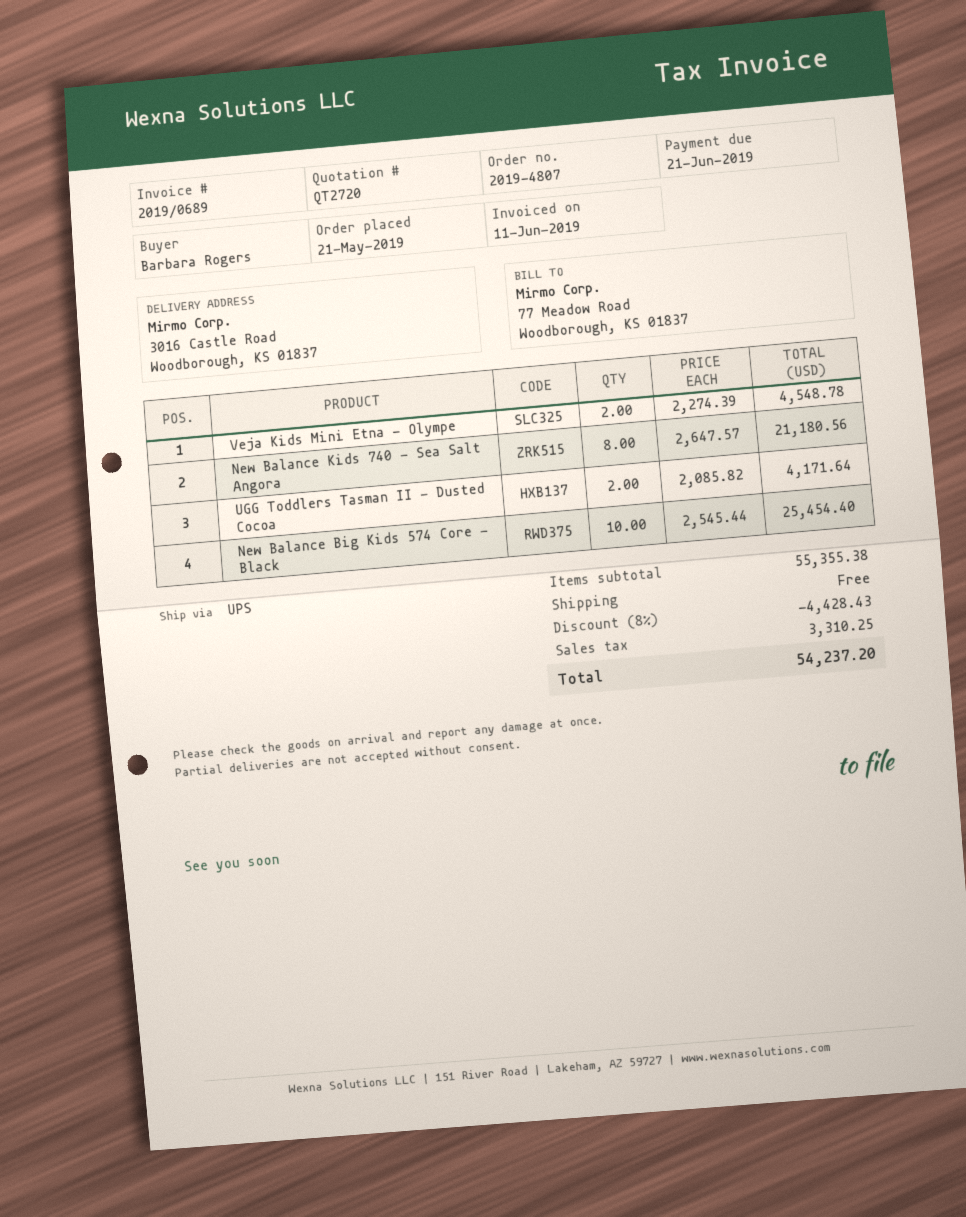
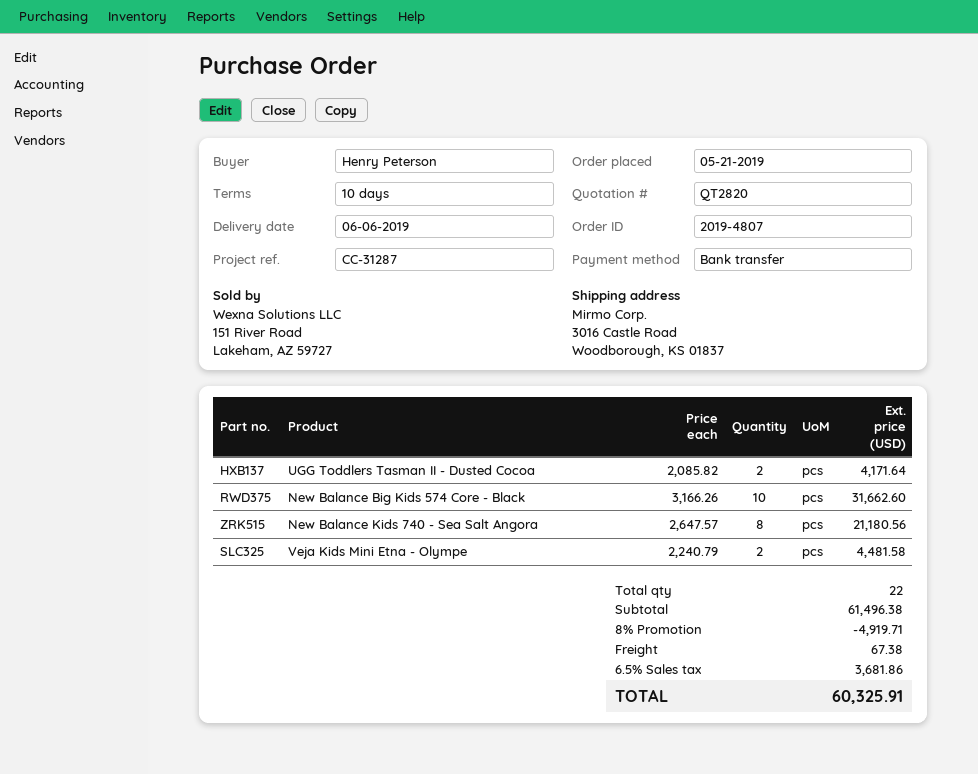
quote number: QT2720 -> QT2820
ordered by: Barbara Rogers -> Henry Peterson
Veja Kids Mini Etna - Olympe: 2 x 2274.39 = 4548.78 -> 2 x 2240.79 = 4481.58
New Balance Big Kids 574 Core - Black: 10 x 2545.44 = 25454.40 -> 10 x 3166.26 = 31662.60
subtotal: 55355.38 -> 61496.38
discount: 8% = 4428.43 -> 8% = 4919.71
shipping: 0.00 -> 67.38
tax: 3310.25 -> 3681.86
total: 54237.20 -> 60325.91

